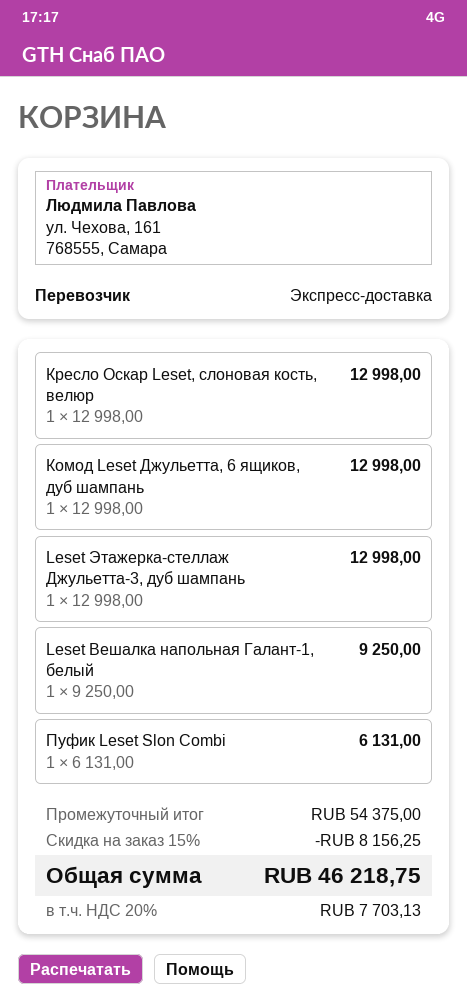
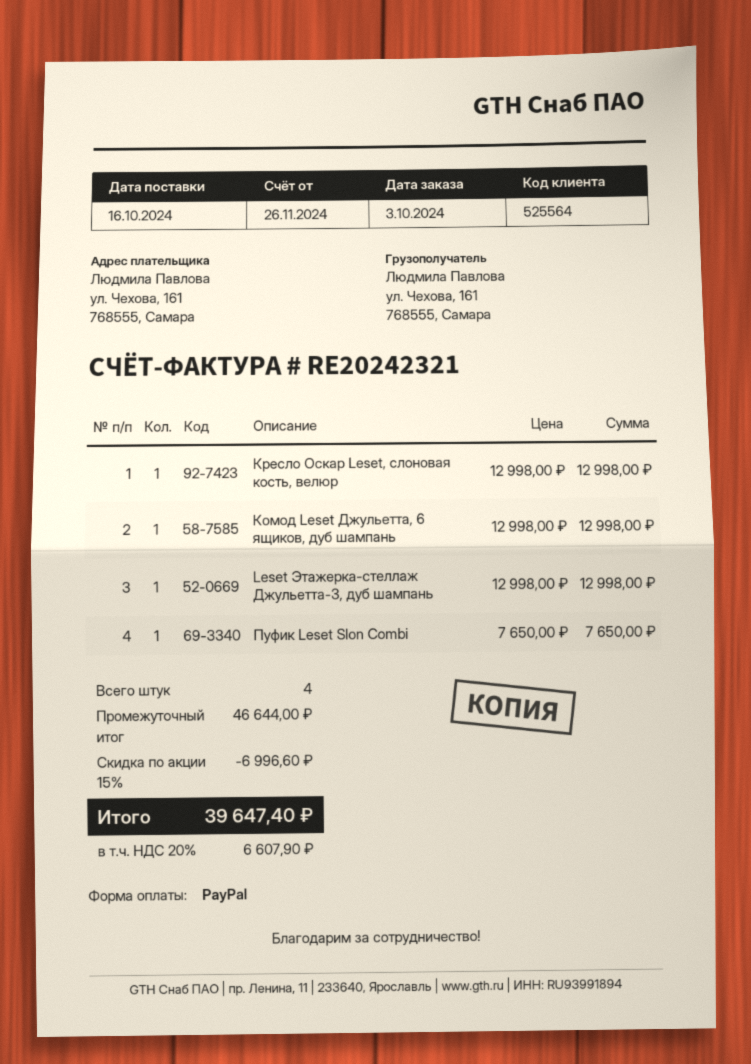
Leset Вешалка напольная Галант-1, белый: 1 x 9250.00 = 9250.00 -> none
Пуфик Leset Slon Combi: 1 x 6131.00 = 6131.00 -> 1 x 7650.00 = 7650.00
subtotal: 54375.00 -> 46644.00
discount: 15% = 8156.25 -> 15% = 6996.60
tax: 20% = 7703.13 -> 20% = 6607.90
total: 46218.75 -> 39647.40

